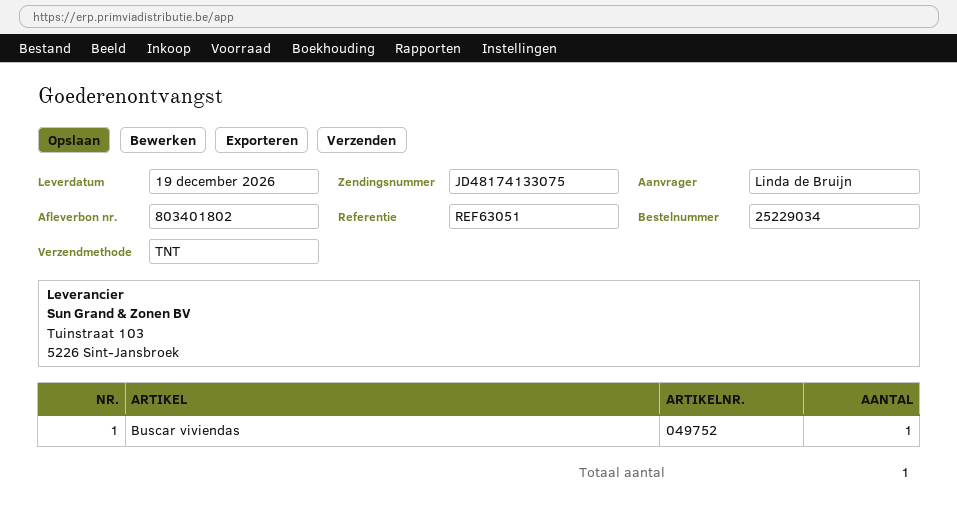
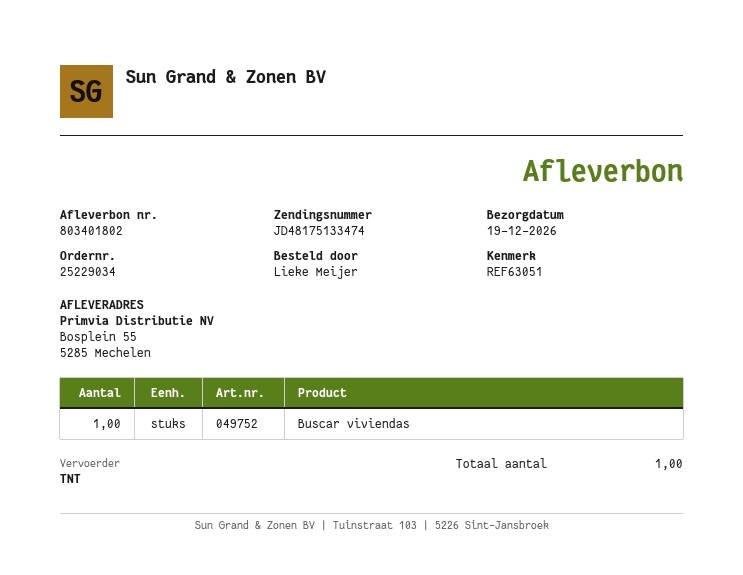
ordered by: Linda de Bruijn -> Lieke Meijer
tracking number: JD48174133075 -> JD48175133474

